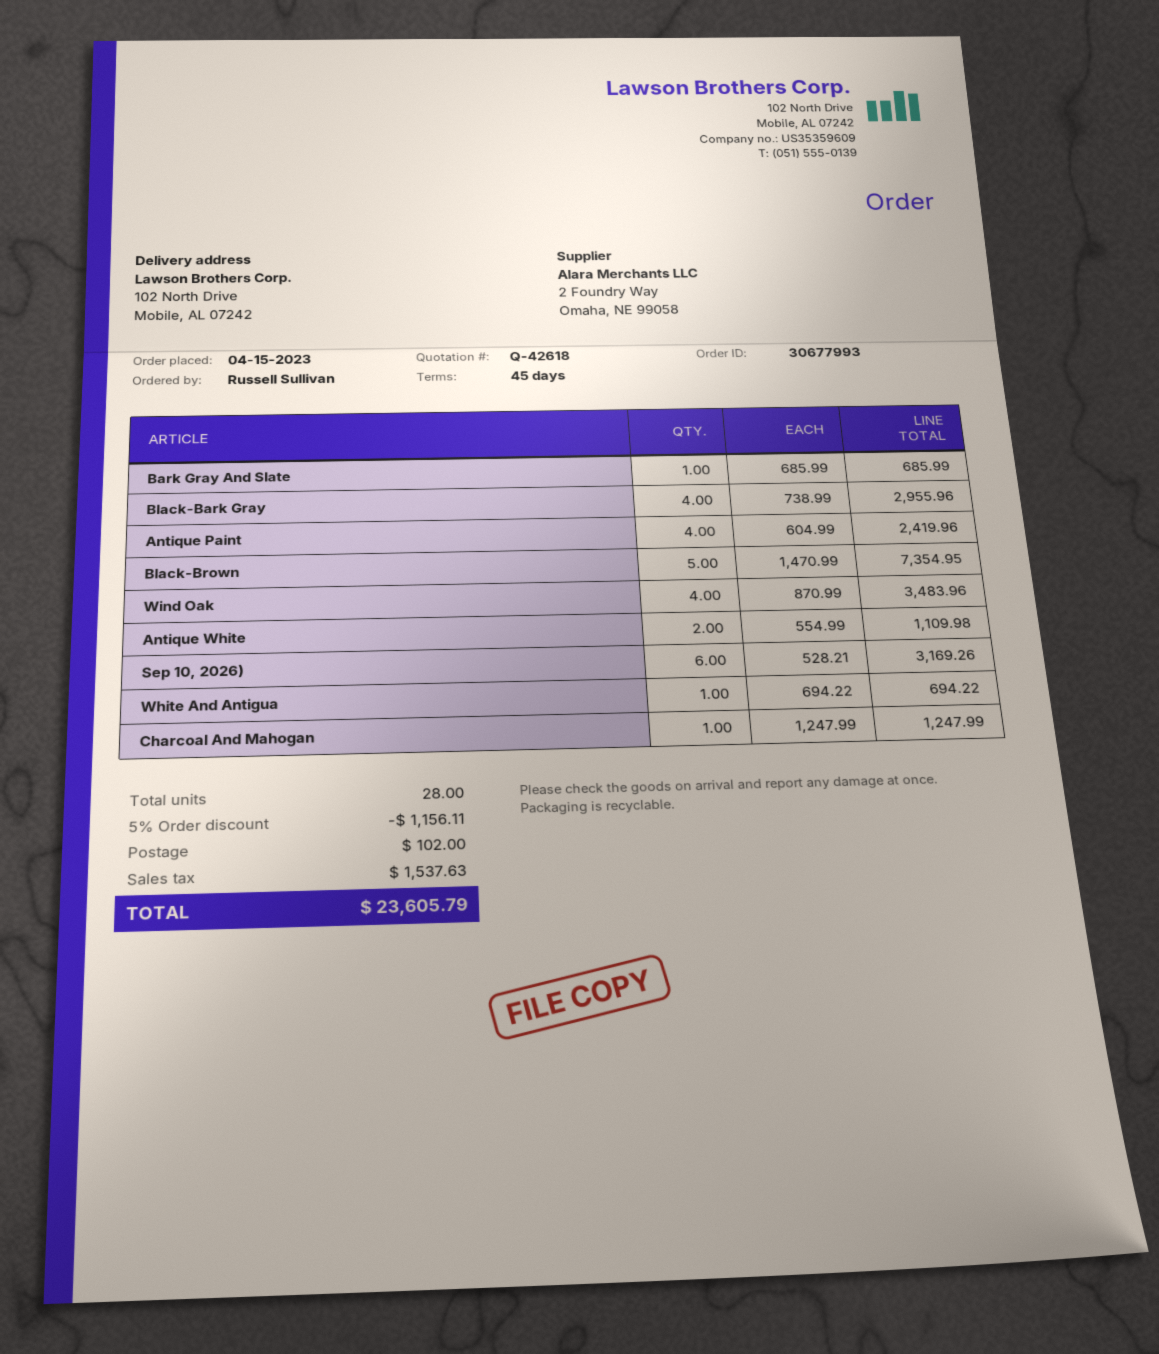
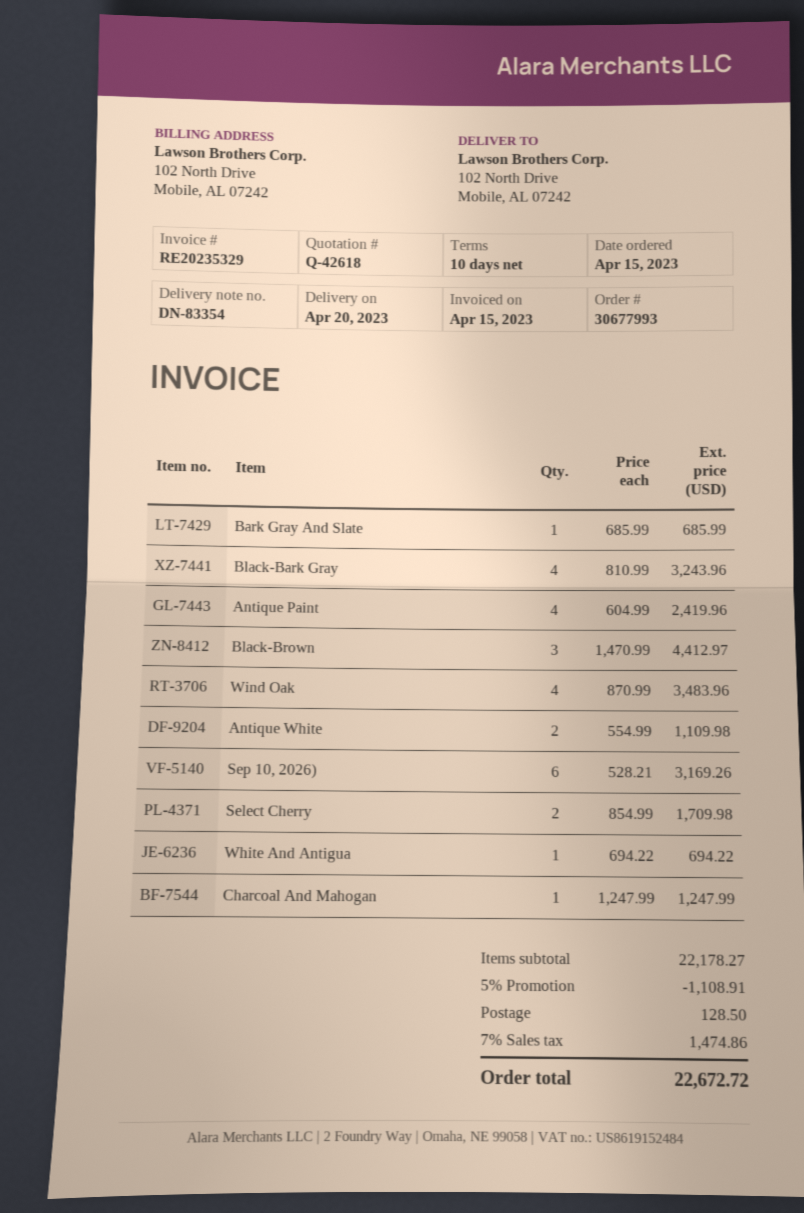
payment terms: 45 days -> 10 days
Black-Bark Gray: 4 x 738.99 = 2955.96 -> 4 x 810.99 = 3243.96
Black-Brown: 5 x 1470.99 = 7354.95 -> 3 x 1470.99 = 4412.97
Select Cherry: none -> 2 x 854.99 = 1709.98
discount: 5% = 1156.11 -> 5% = 1108.91
shipping: 102.00 -> 128.50
tax: 1537.63 -> 1474.86
total: 23605.79 -> 22672.72

